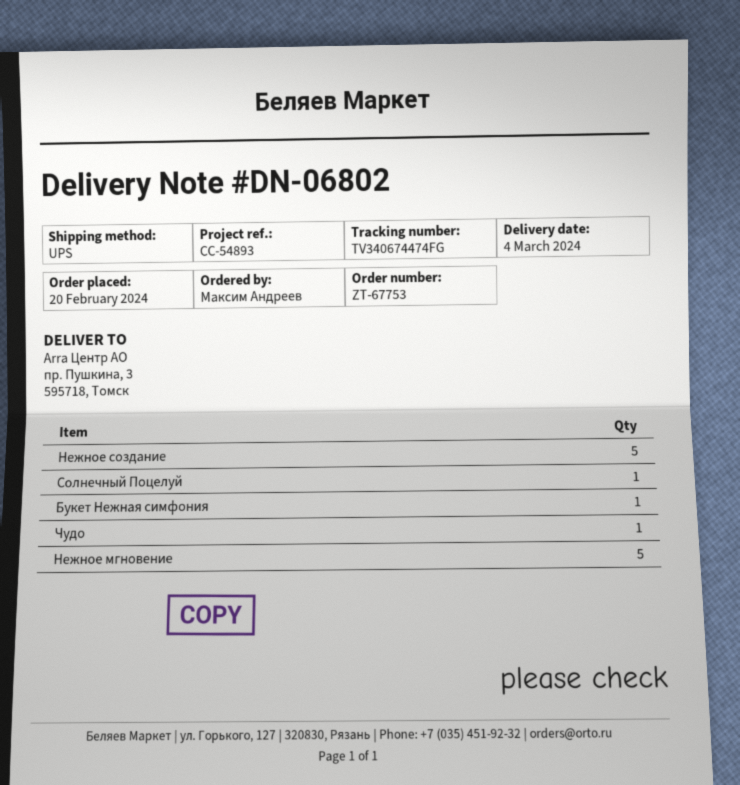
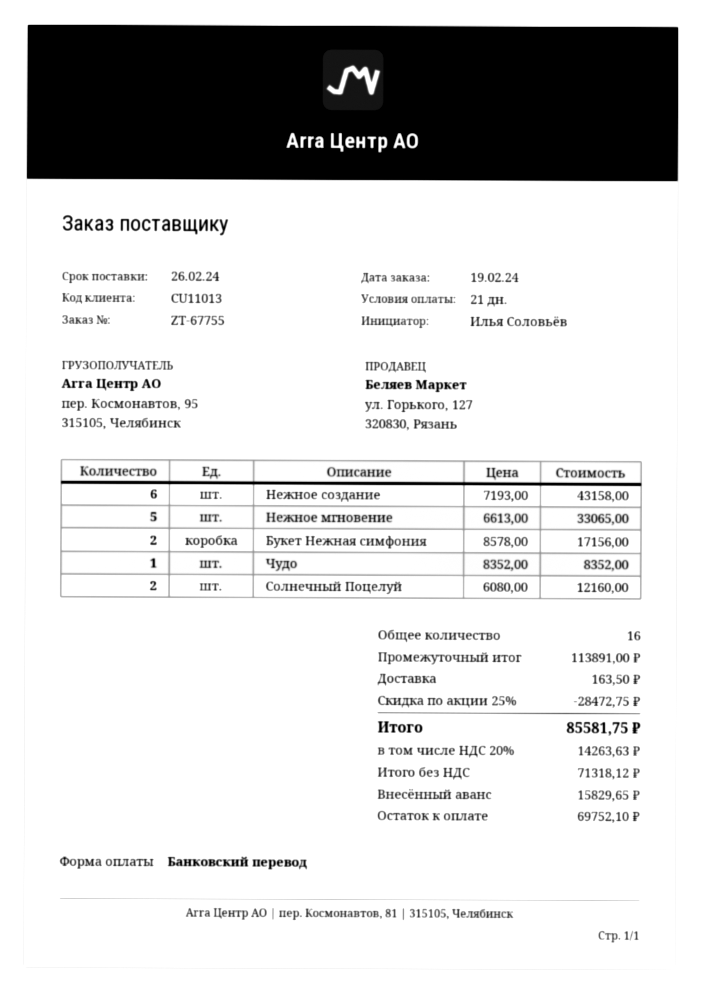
order number: ZT-67753 -> ZT-67755
order date: 2024-02-20 -> 2024-02-19
delivery date: 2024-03-04 -> 2024-02-26
ordered by: Максим Андреев -> Илья Соловьёв
ship to: пр. Пушкина, 3, 595718, Томск -> пер. Космонавтов, 95, 315105, Челябинск
Нежное создание: 5 -> 6
Солнечный Поцелуй: 1 -> 2
Букет Нежная симфония: 1 -> 2

